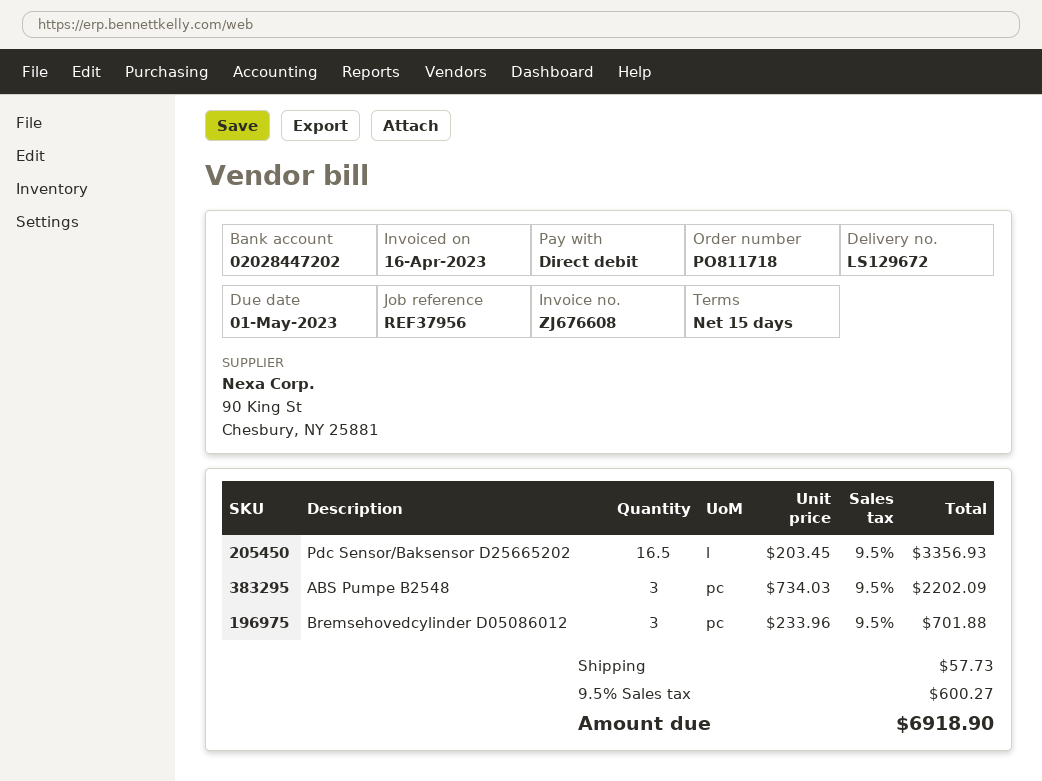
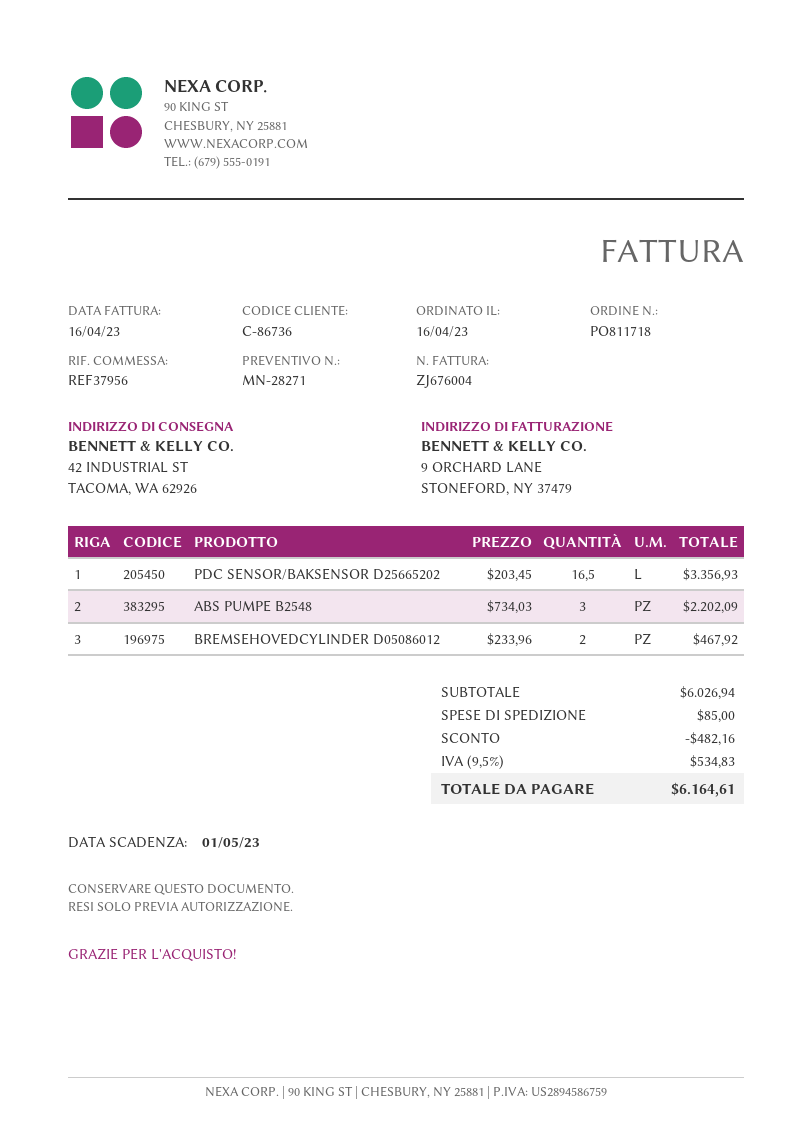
invoice number: ZJ676608 -> ZJ676004
Bremsehovedcylinder D05086012: 3 x 233.96 = 701.88 -> 2 x 233.96 = 467.92
discount: none -> 482.16
shipping: 57.73 -> 85.00
tax: 9.5% = 600.27 -> 9.5% = 534.83
total: 6918.90 -> 6164.61

